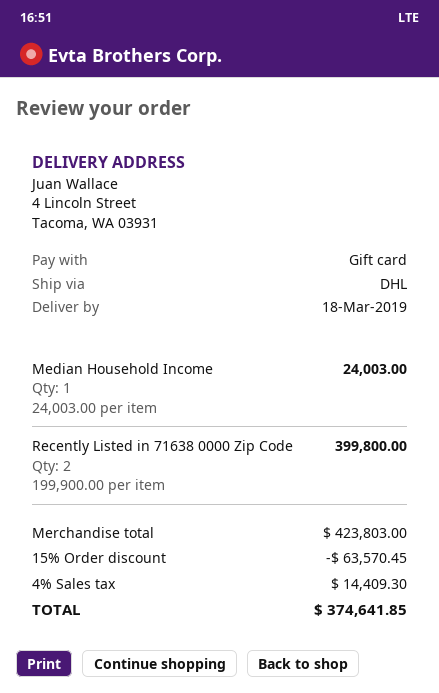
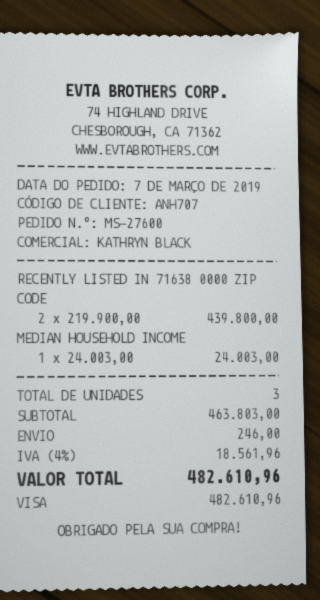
payment method: gift card -> Visa
Recently Listed in 71638 0000 Zip Code: 2 x 199900.00 = 399800.00 -> 2 x 219900.00 = 439800.00
subtotal: 423803.00 -> 463803.00
discount: 15% = 63570.45 -> none
shipping: none -> 246.00
tax: 4% = 14409.30 -> 4% = 18561.96
total: 374641.85 -> 482610.96

